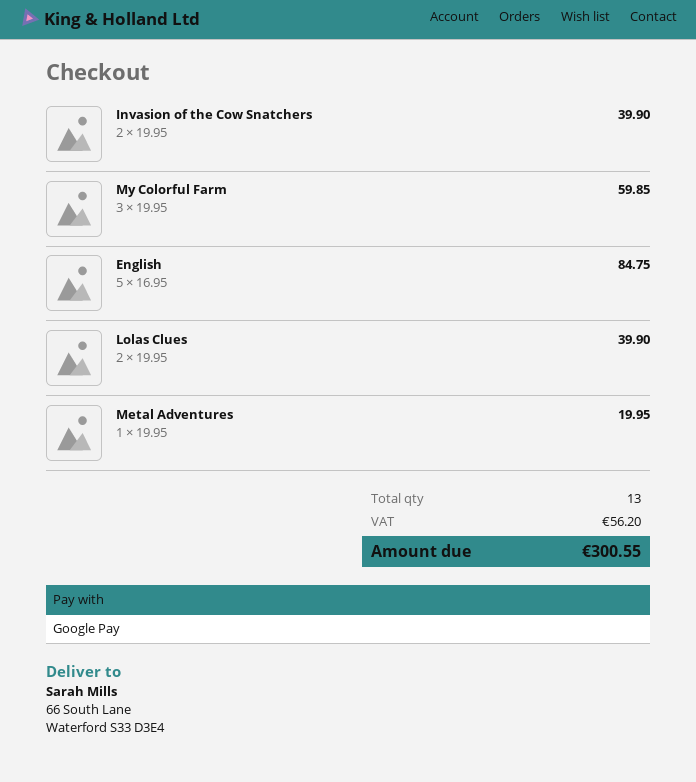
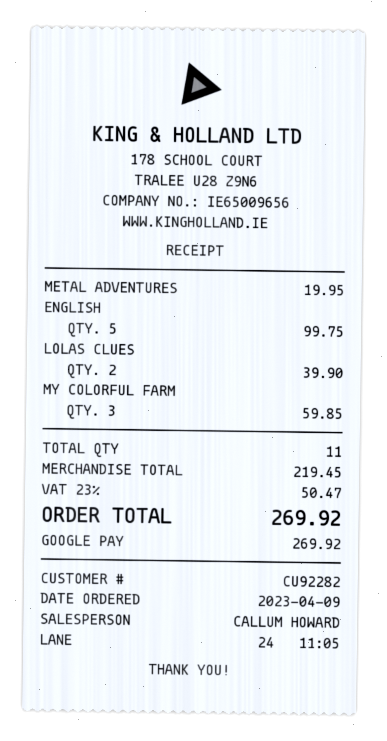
Invasion of the Cow Snatchers: 2 for 39.90 -> none
English: 5 for 84.75 -> 5 for 99.75
total quantity: 13 -> 11
tax: 56.20 -> 50.47
total: 300.55 -> 269.92

